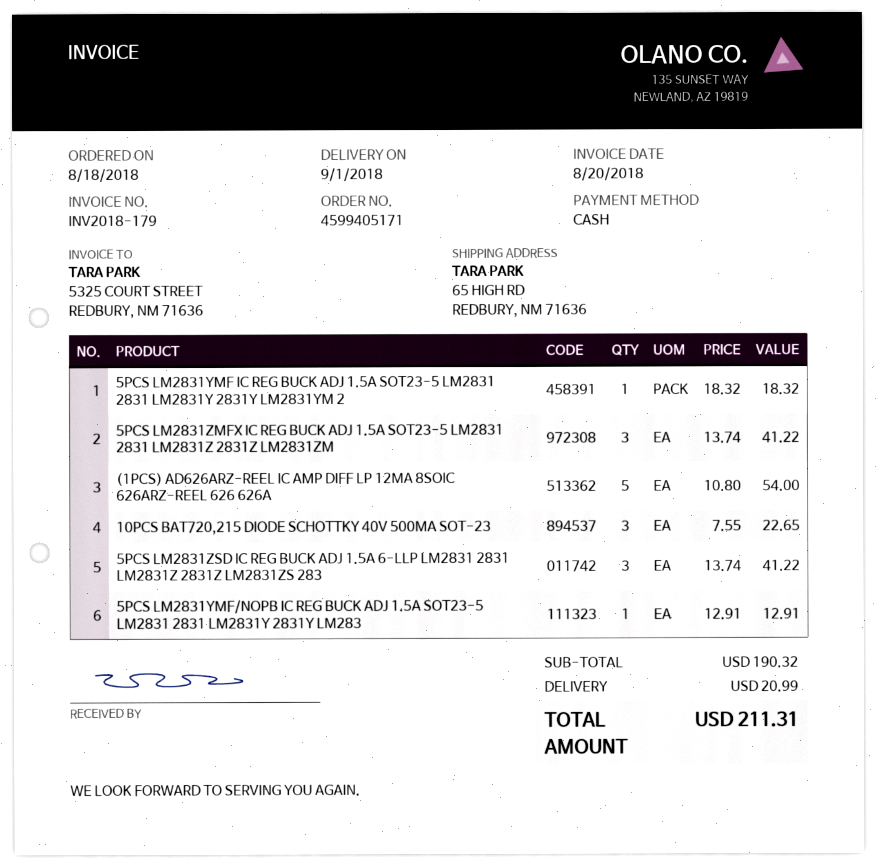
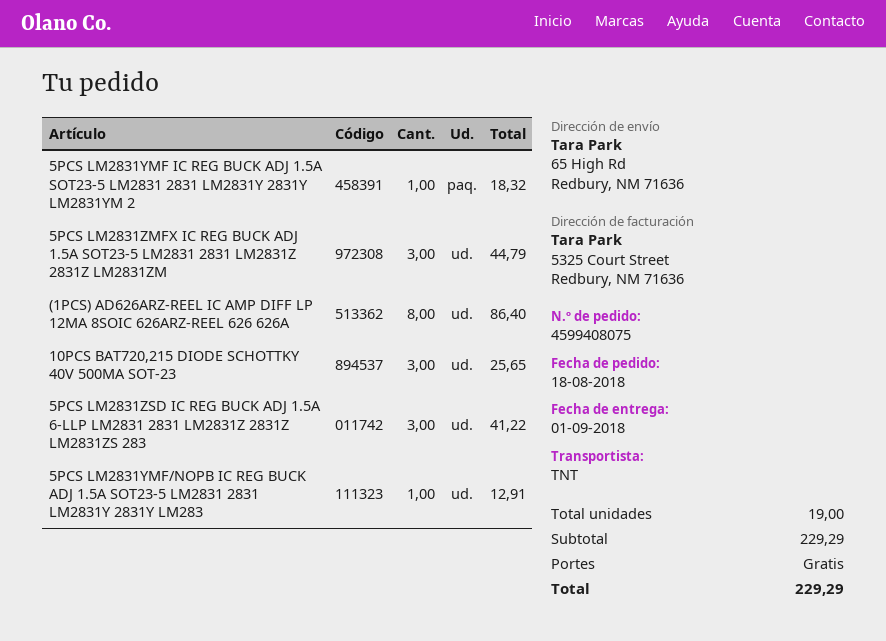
order number: 4599405171 -> 4599408075
5PCS LM2831ZMFX IC REG BUCK ADJ 1.5A SOT23-5 LM2831 2831 LM2831Z 2831Z LM2831ZM: 3 for 41.22 -> 3 for 44.79
(1PCS) AD626ARZ-REEL IC AMP DIFF LP 12MA 8SOIC 626ARZ-REEL 626 626A: 5 for 54.00 -> 8 for 86.40
10PCS BAT720,215 DIODE SCHOTTKY 40V 500MA SOT-23: 3 for 22.65 -> 3 for 25.65
subtotal: 190.32 -> 229.29
shipping: 20.99 -> 0.00
total: 211.31 -> 229.29

